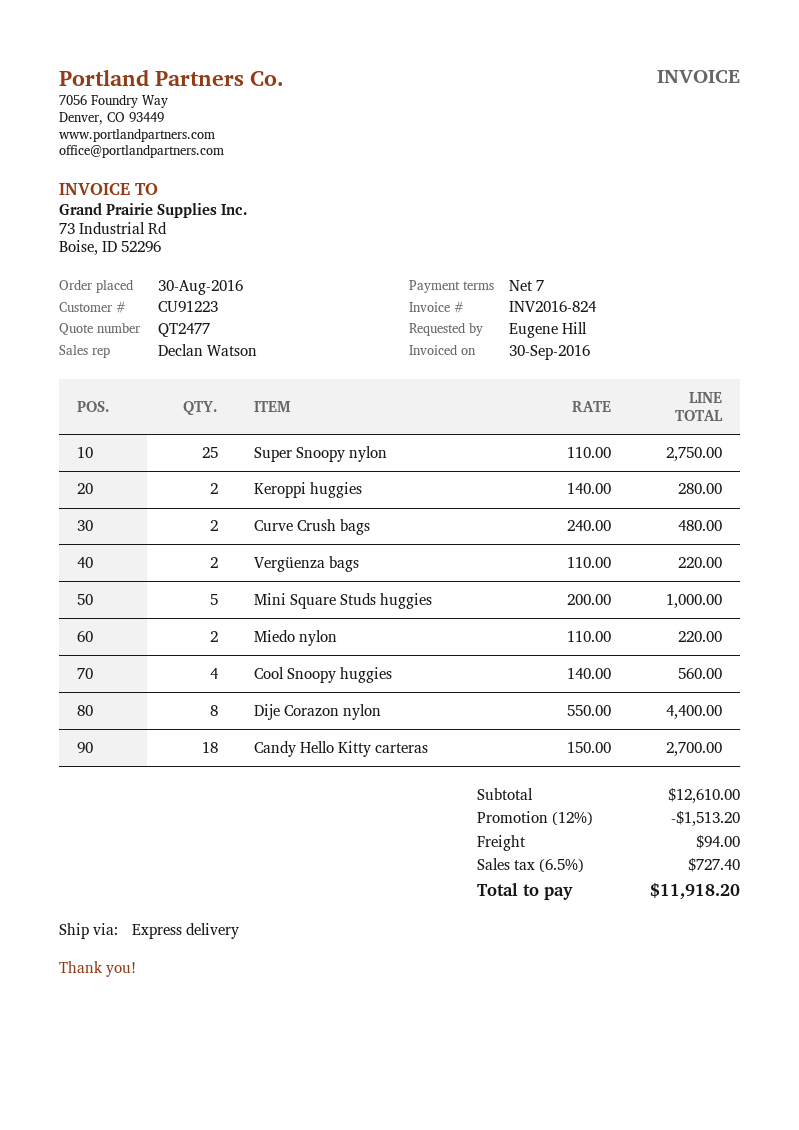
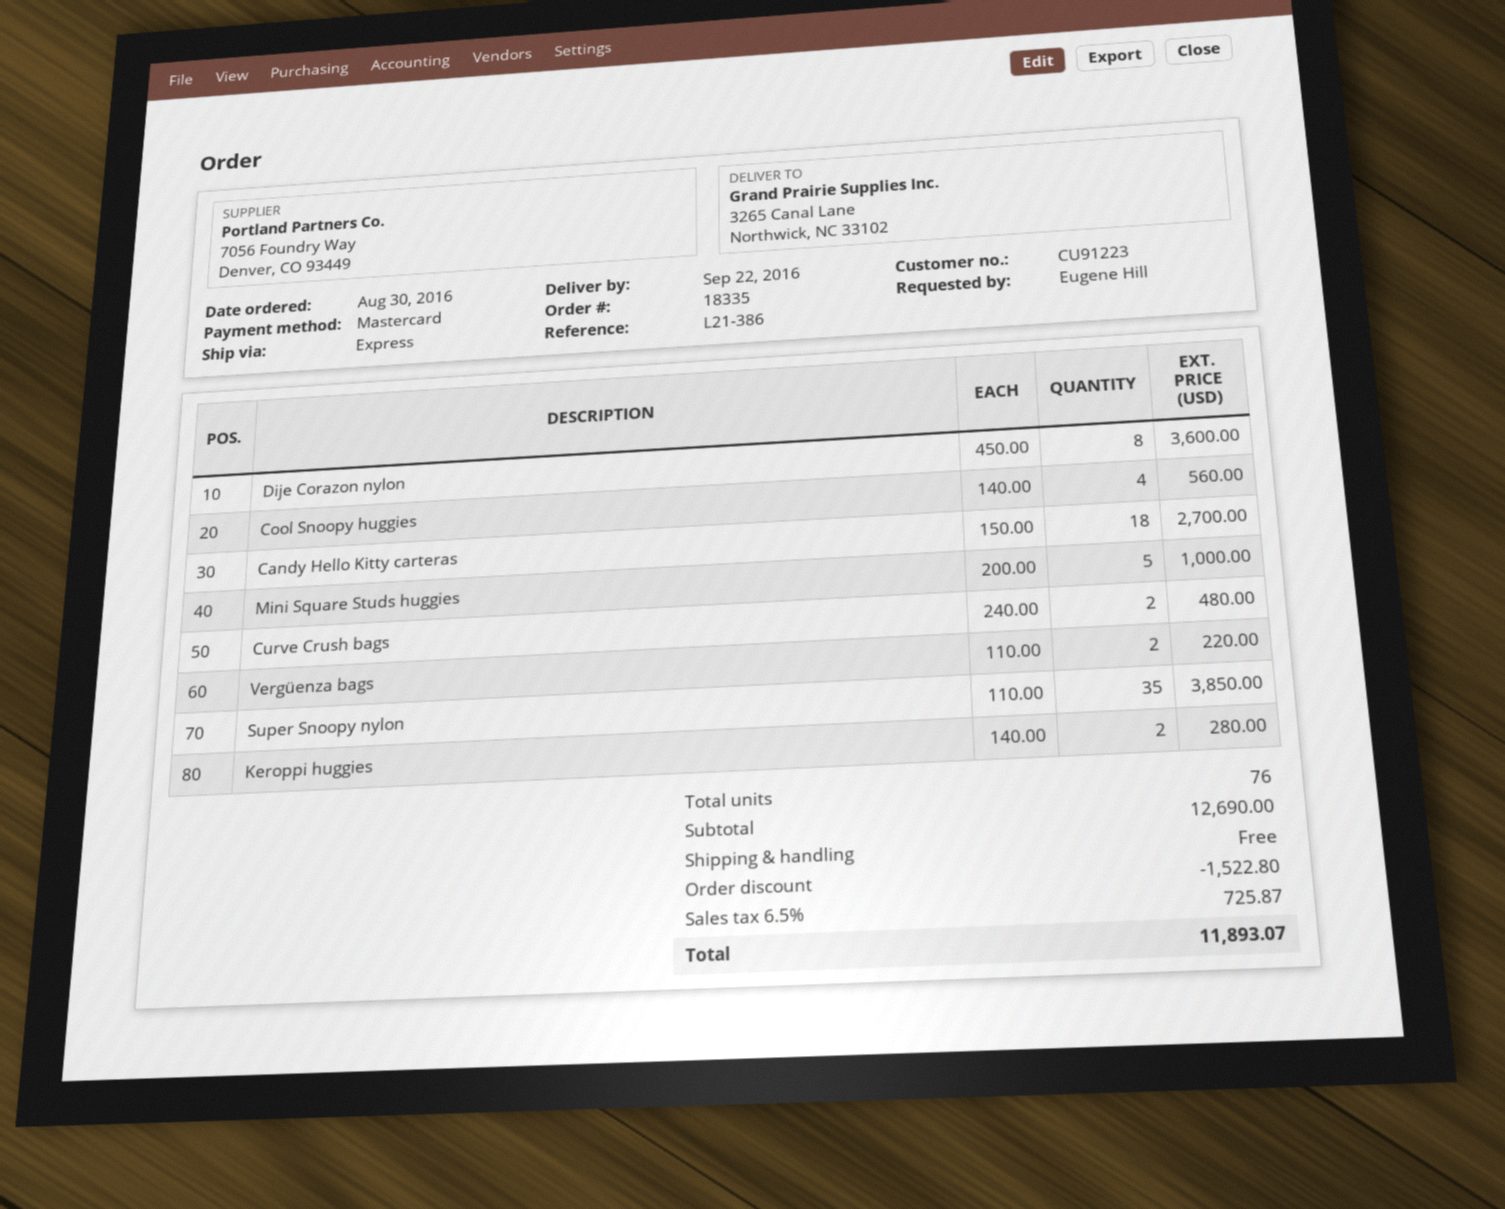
Super Snoopy nylon: 25 x 110.00 = 2750.00 -> 35 x 110.00 = 3850.00
Miedo nylon: 2 x 110.00 = 220.00 -> none
Dije Corazon nylon: 8 x 550.00 = 4400.00 -> 8 x 450.00 = 3600.00
subtotal: 12610.00 -> 12690.00
discount: 1513.20 -> 1522.80
shipping: 94.00 -> 0.00
tax: 6.5% = 727.40 -> 6.5% = 725.87
total: 11918.20 -> 11893.07

